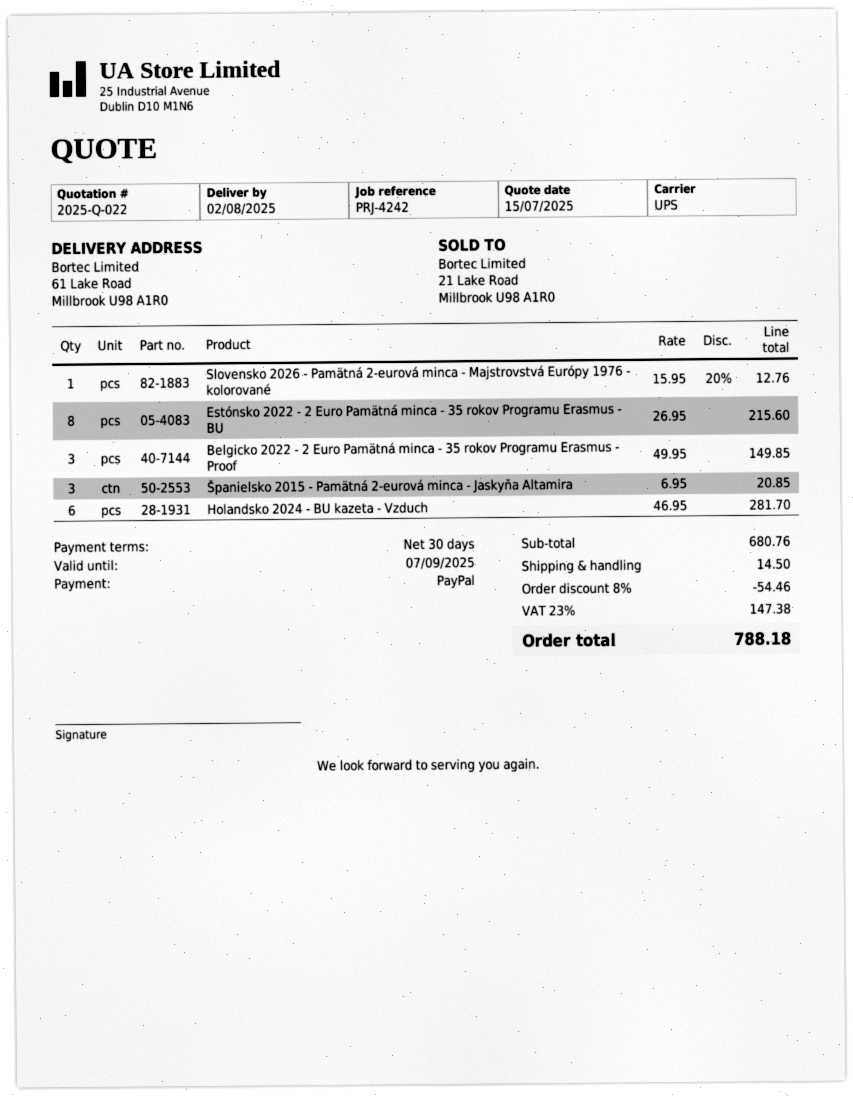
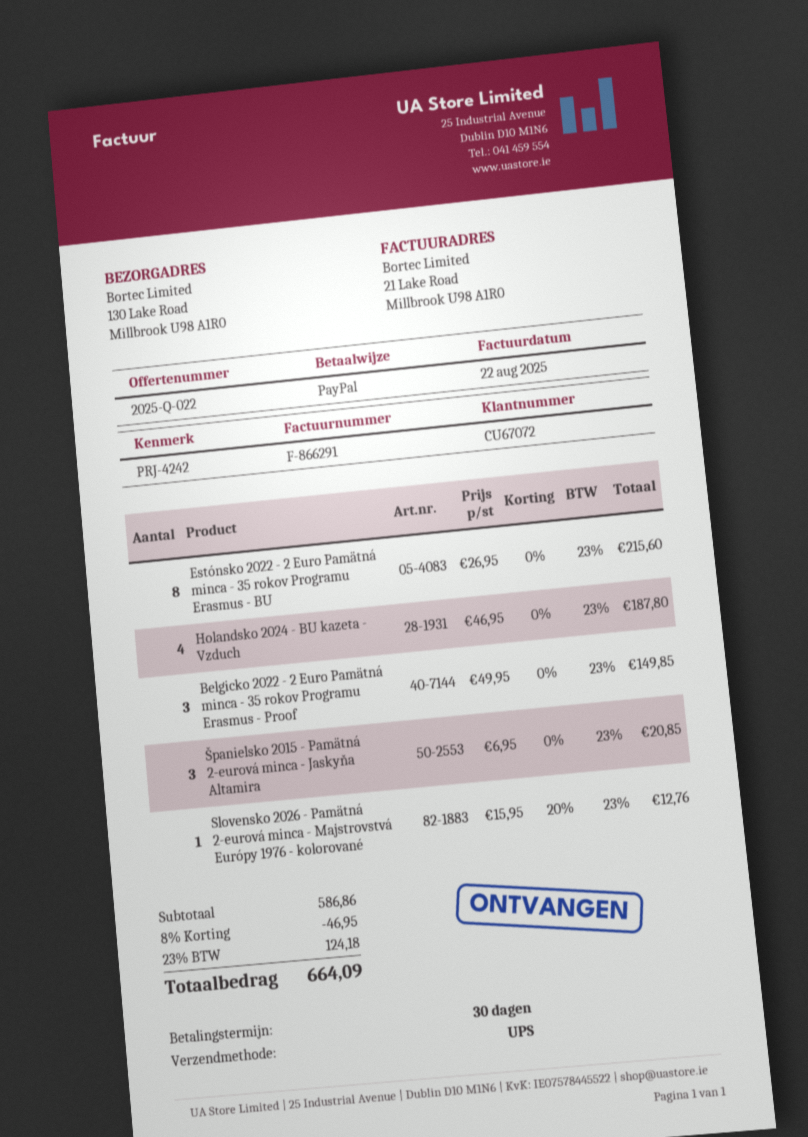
ship to: 61 Lake Road, Millbrook U98 A1R0 -> 130 Lake Road, Millbrook U98 A1R0
Holandsko 2024 - BU kazeta - Vzduch: 6 x 46.95 = 281.70 -> 4 x 46.95 = 187.80
subtotal: 680.76 -> 586.86
discount: 8% = 54.46 -> 8% = 46.95
shipping: 14.50 -> none
tax: 23% = 147.38 -> 23% = 124.18
total: 788.18 -> 664.09

